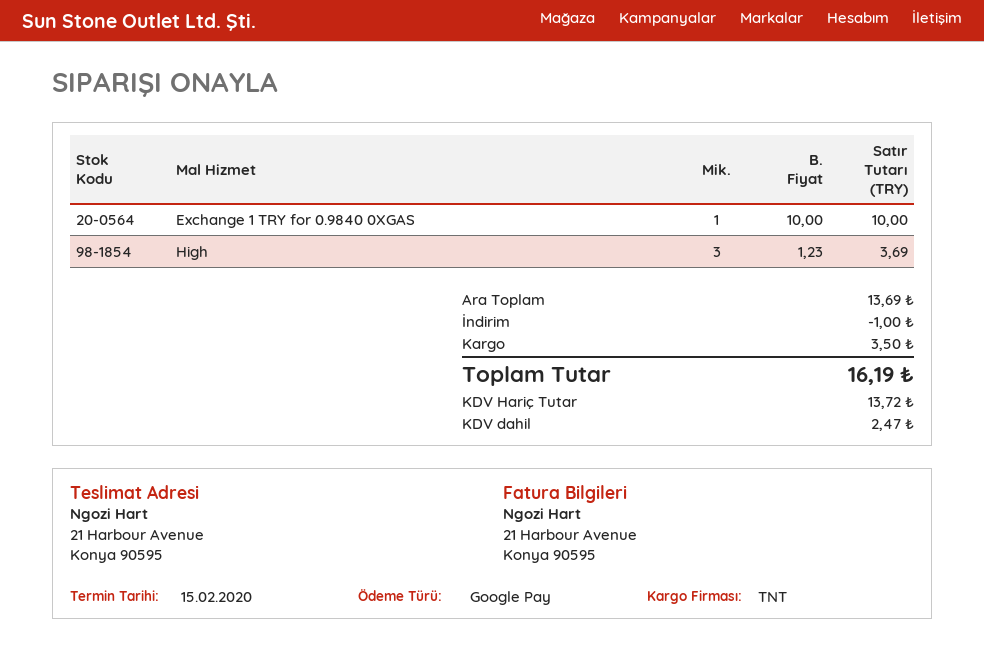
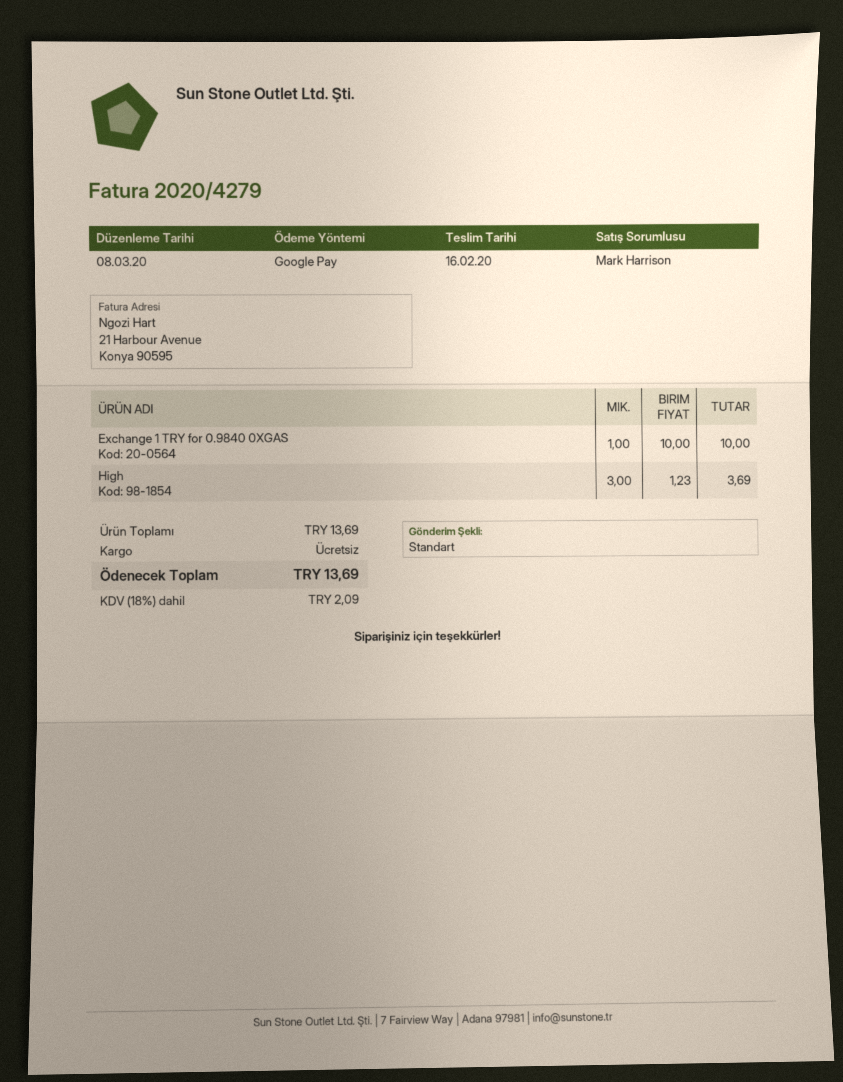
delivery date: 2020-02-15 -> 2020-02-16
shipping method: TNT -> standard
discount: 1.00 -> none
shipping: 3.50 -> 0.00
tax: 2.47 -> 2.09
total: 16.19 -> 13.69

